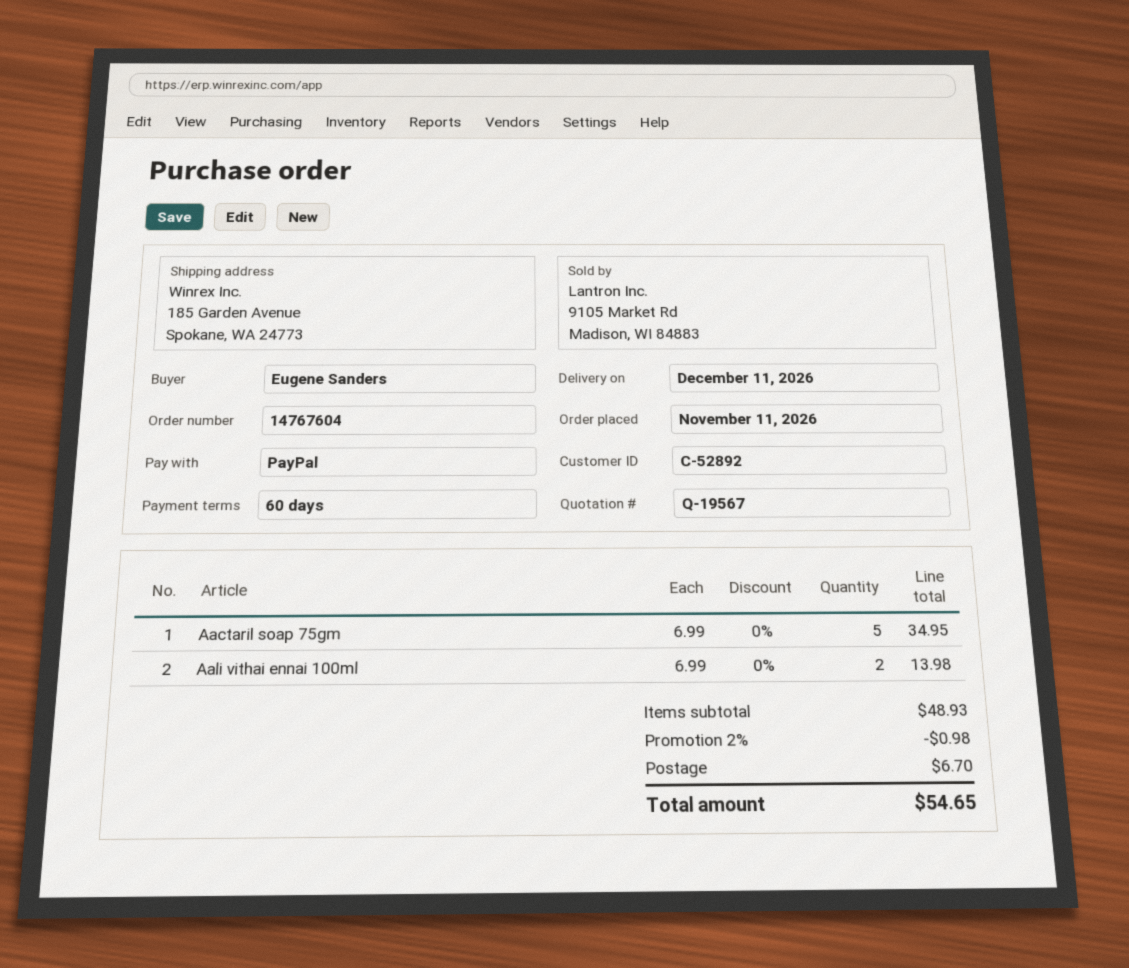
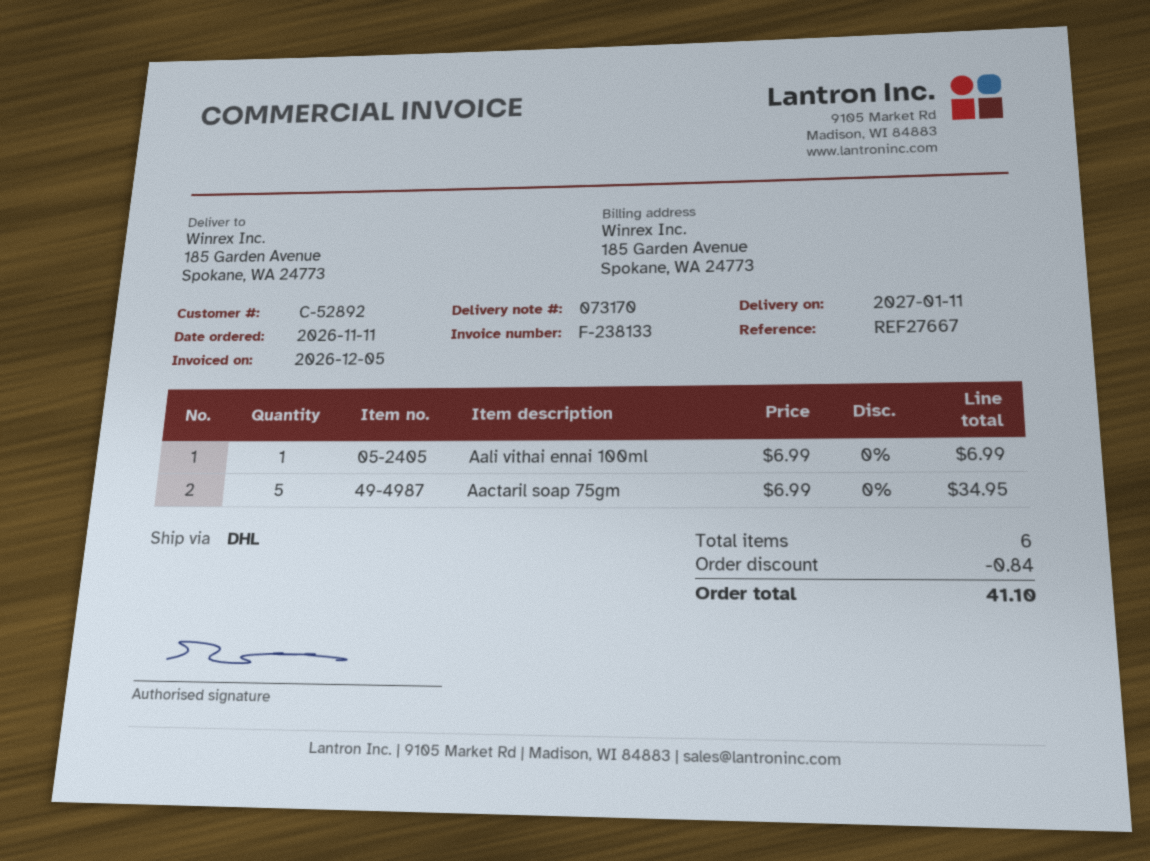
delivery date: 2026-12-11 -> 2027-01-11
Aali vithai ennai 100ml: 2 x 6.99 = 13.98 -> 1 x 6.99 = 6.99
discount: 0.98 -> 0.84
shipping: 6.70 -> none
total: 54.65 -> 41.10

